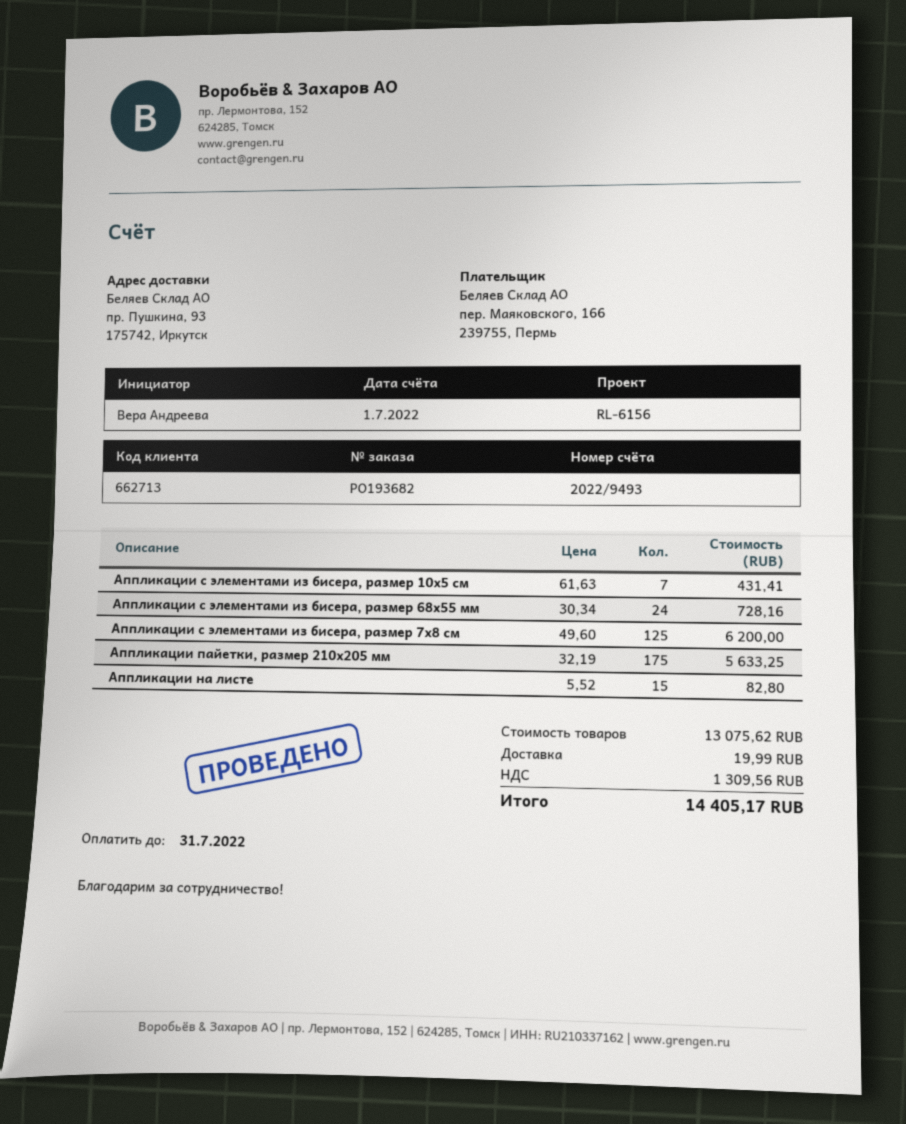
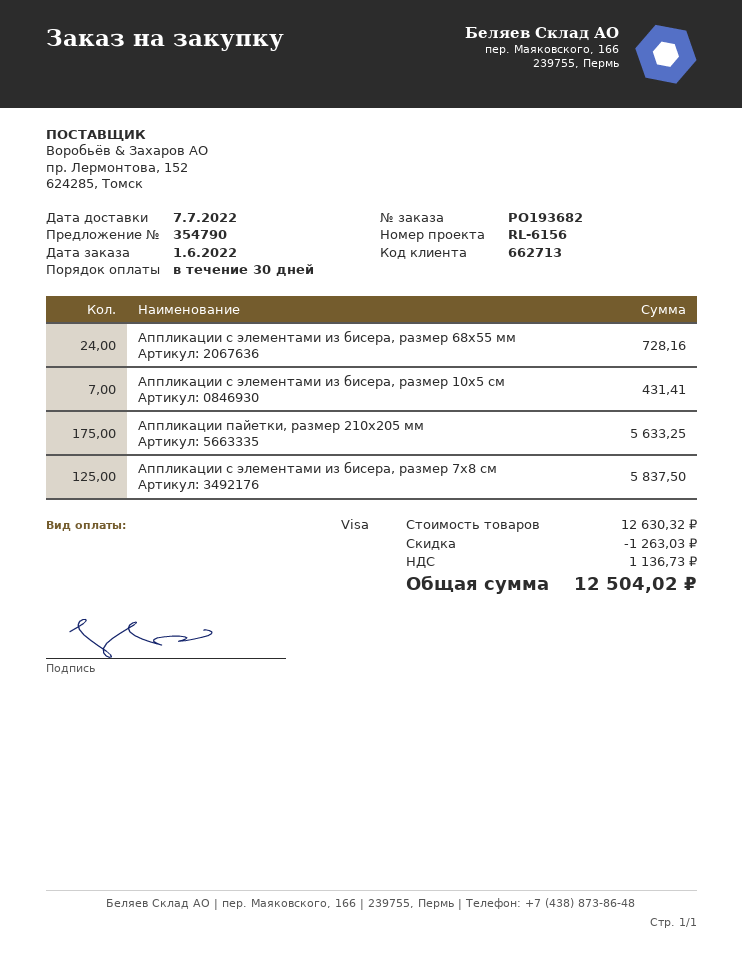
Аппликации с элементами из бисера, размер 7х8 см: 125 for 6200.00 -> 125 for 5837.50
Аппликации на листе: 15 for 82.80 -> none
subtotal: 13075.62 -> 12630.32
discount: none -> 1263.03
shipping: 19.99 -> none
tax: 1309.56 -> 1136.73
total: 14405.17 -> 12504.02

